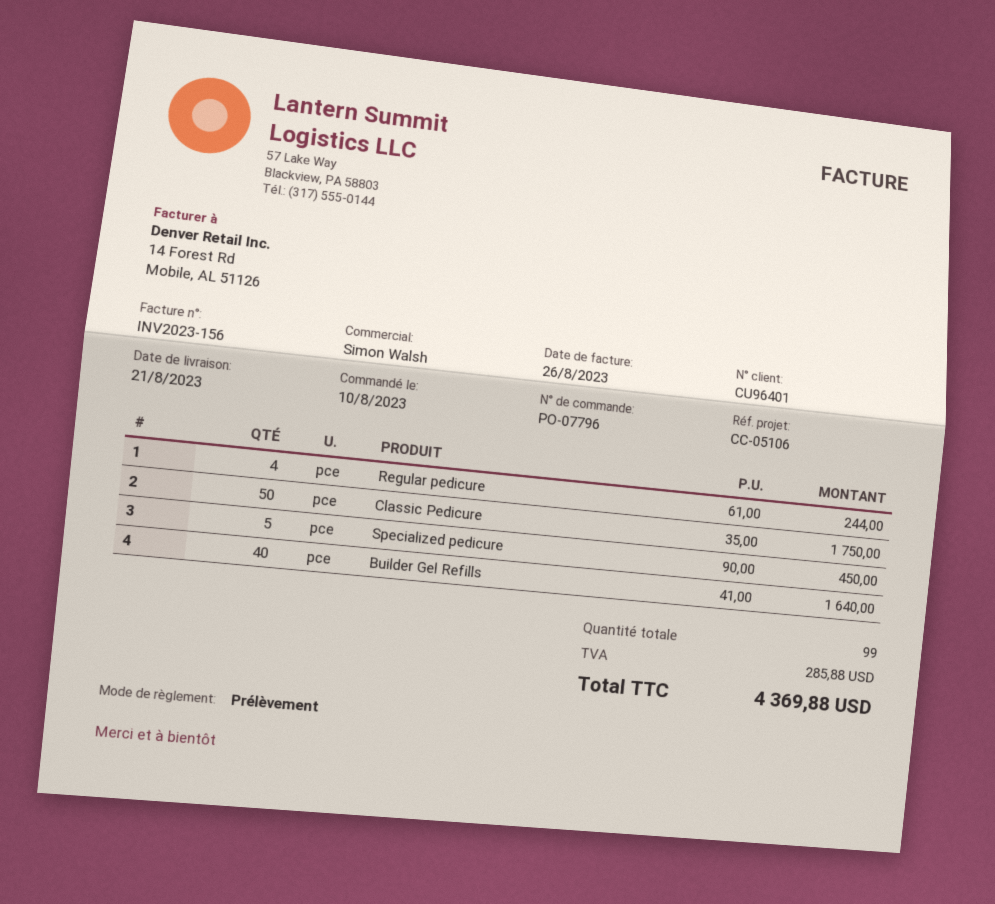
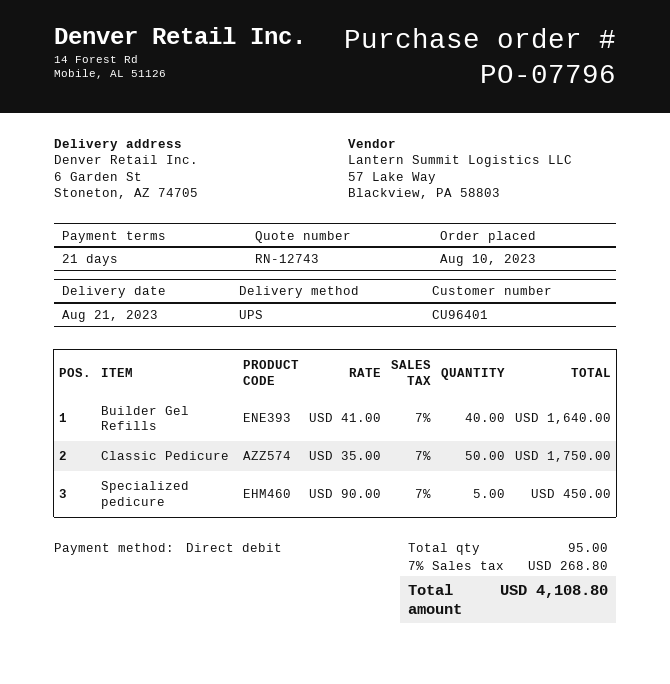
Regular pedicure: 4 x 61.00 = 244.00 -> none
total quantity: 99 -> 95
tax: 285.88 -> 268.80
total: 4369.88 -> 4108.80

